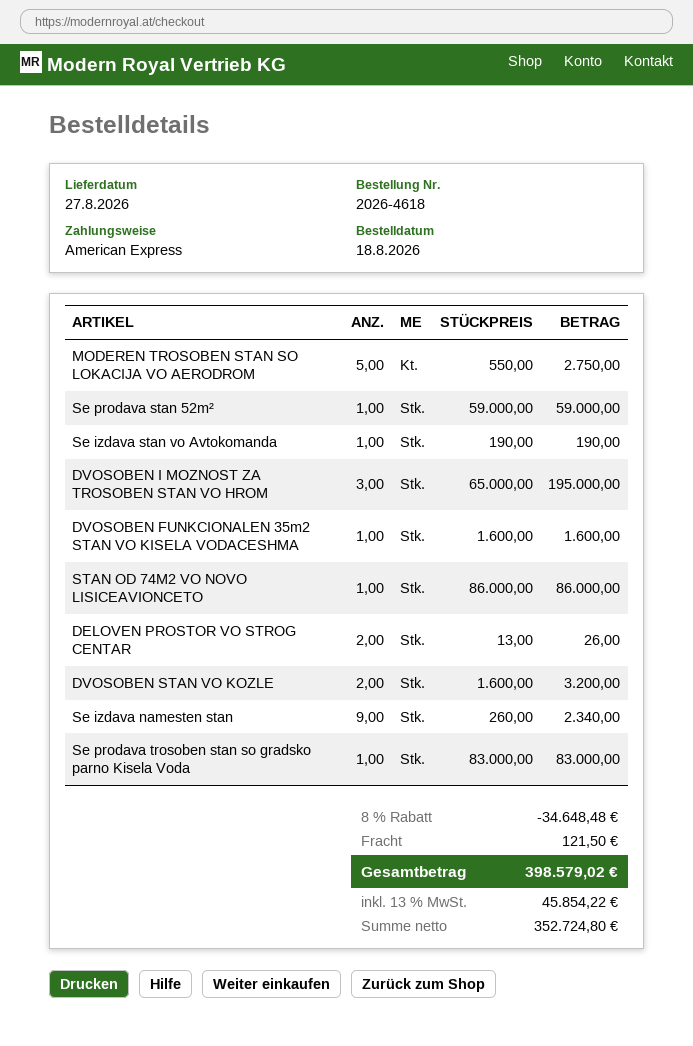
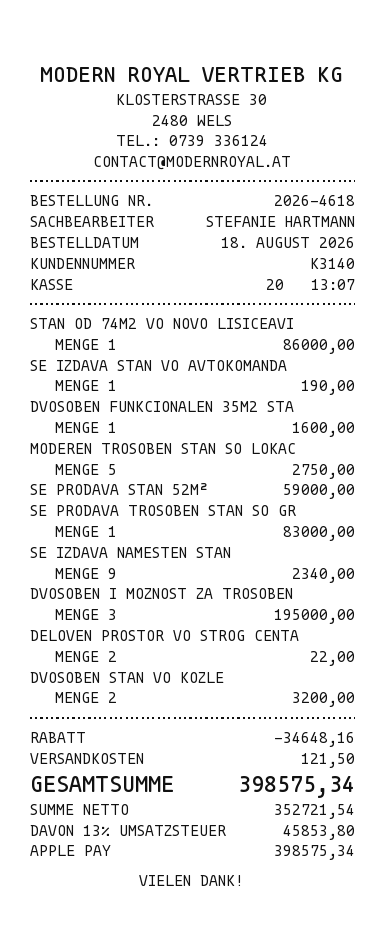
payment method: American Express -> Apple Pay
DELOVEN PROSTOR VO STROG CENTAR: 2 for 26.00 -> 2 for 22.00
discount: 34648.48 -> 34648.16
net: 352724.80 -> 352721.54
tax: 13% = 45854.22 -> 13% = 45853.80
total: 398579.02 -> 398575.34

